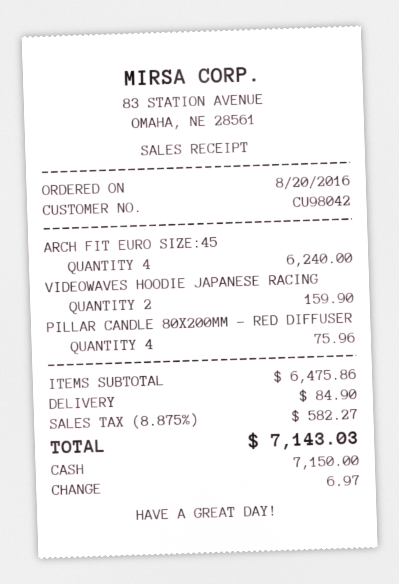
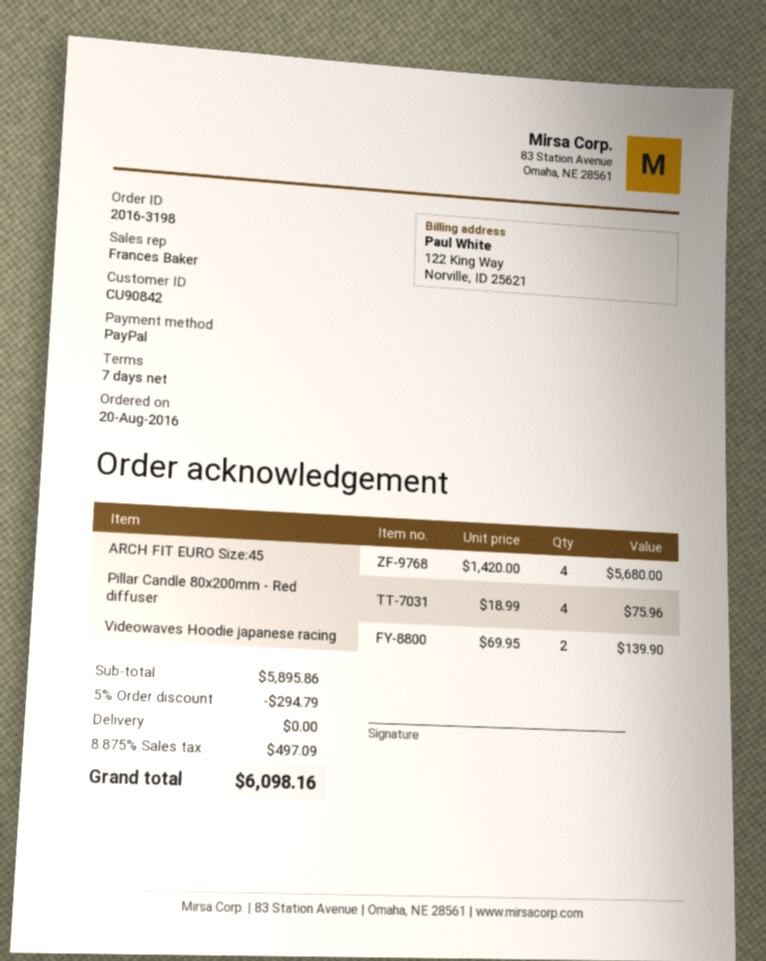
customer number: CU98042 -> CU90842
payment method: cash -> PayPal
ARCH FIT EURO SIZE:45: 4 for 6240.00 -> 4 for 5680.00
VIDEOWAVES HOODIE JAPANESE RACING: 2 for 159.90 -> 2 for 139.90
subtotal: 6475.86 -> 5895.86
discount: none -> 5% = 294.79
shipping: 84.90 -> 0.00
tax: 8.875% = 582.27 -> 8.875% = 497.09
total: 7143.03 -> 6098.16

